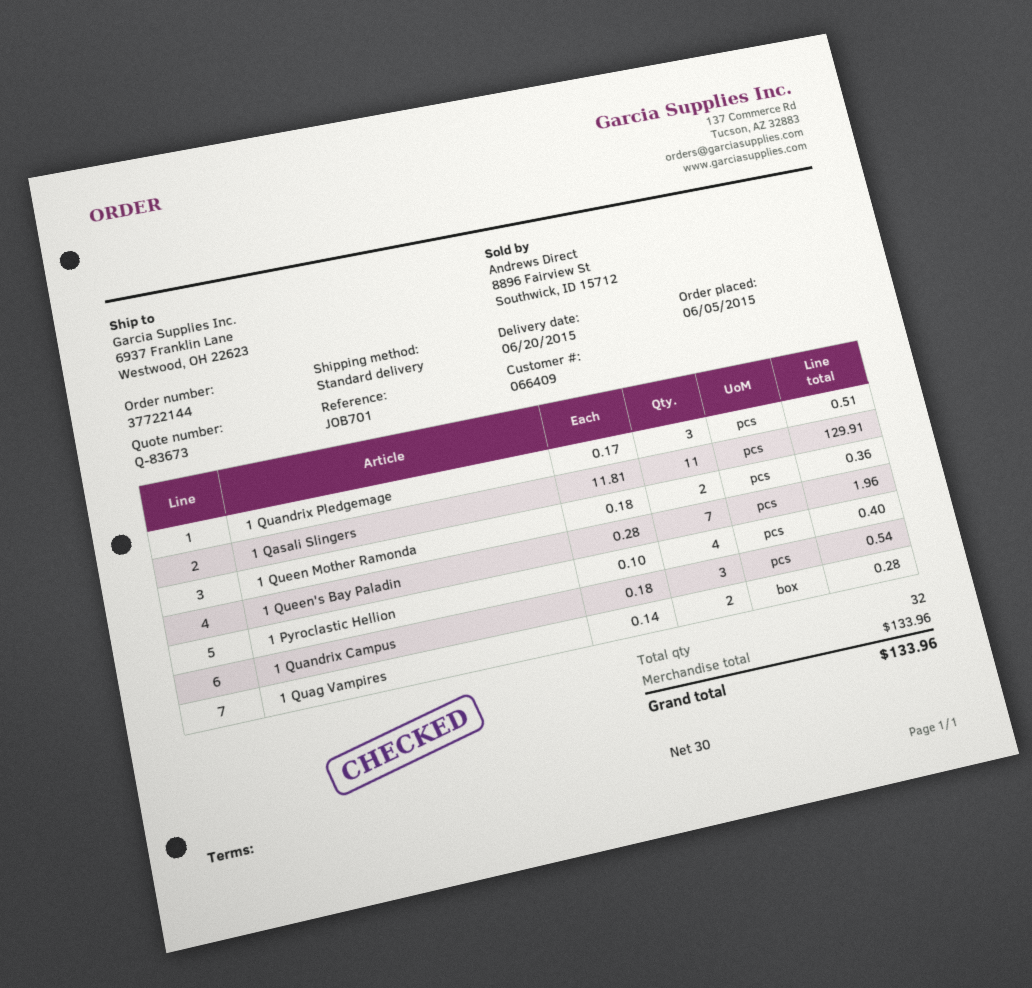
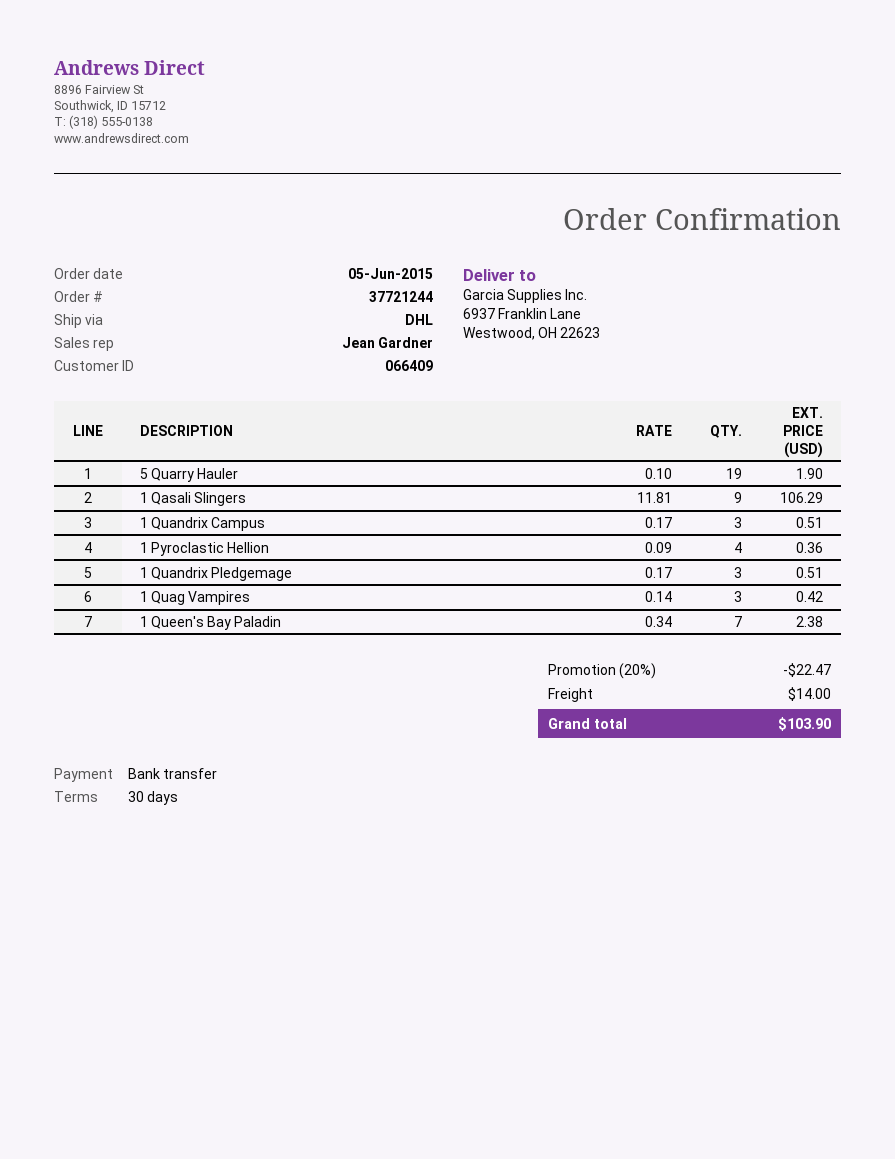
order number: 37722144 -> 37721244
shipping method: standard -> DHL
1 Qasali Slingers: 11 x 11.81 = 129.91 -> 9 x 11.81 = 106.29
1 Queen Mother Ramonda: 2 x 0.18 = 0.36 -> none
1 Queen's Bay Paladin: 7 x 0.28 = 1.96 -> 7 x 0.34 = 2.38
1 Pyroclastic Hellion: 4 x 0.10 = 0.40 -> 4 x 0.09 = 0.36
1 Quandrix Campus: 3 x 0.18 = 0.54 -> 3 x 0.17 = 0.51
1 Quag Vampires: 2 x 0.14 = 0.28 -> 3 x 0.14 = 0.42
5 Quarry Hauler: none -> 19 x 0.10 = 1.90
discount: none -> 20% = 22.47
shipping: none -> 14.00
total: 133.96 -> 103.90

